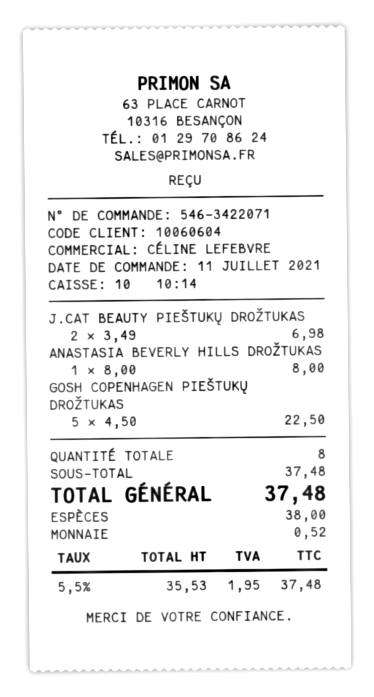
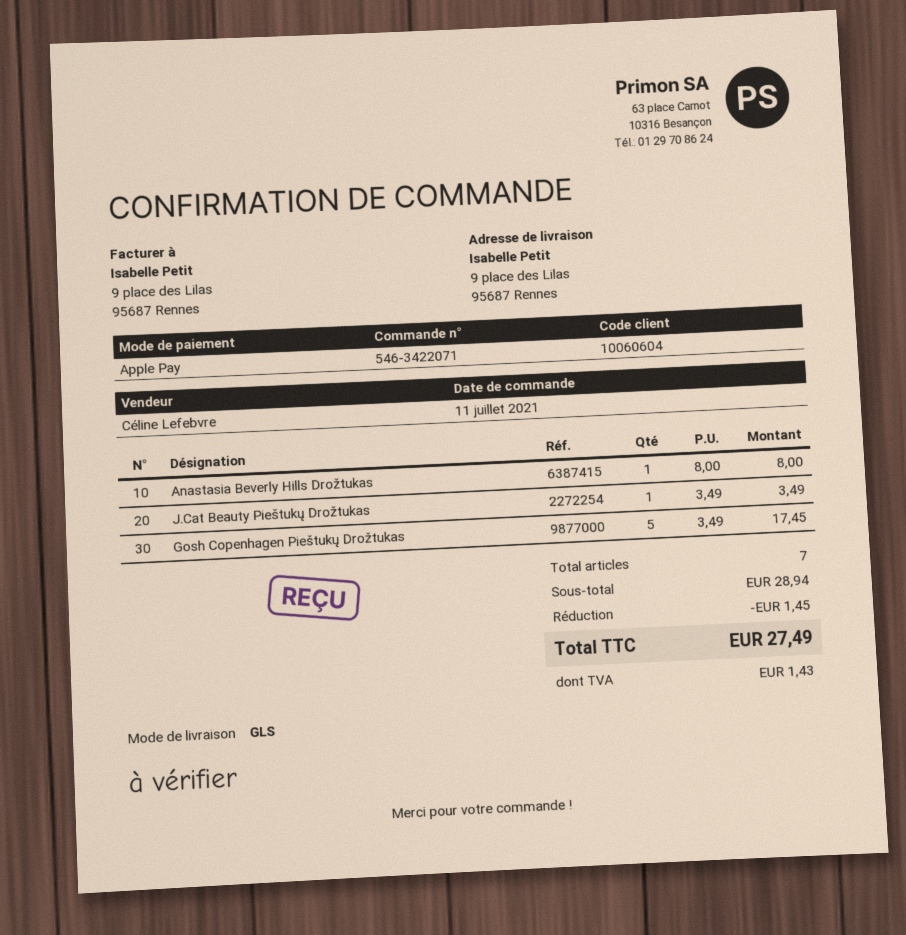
payment method: cash -> Apple Pay
J.CAT BEAUTY PIEŠTUKŲ DROŽTUKAS: 2 x 3.49 = 6.98 -> 1 x 3.49 = 3.49
GOSH COPENHAGEN PIEŠTUKŲ DROŽTUKAS: 5 x 4.50 = 22.50 -> 5 x 3.49 = 17.45
total quantity: 8 -> 7
subtotal: 37.48 -> 28.94
discount: none -> 1.45
tax: 1.95 -> 1.43
total: 37.48 -> 27.49

